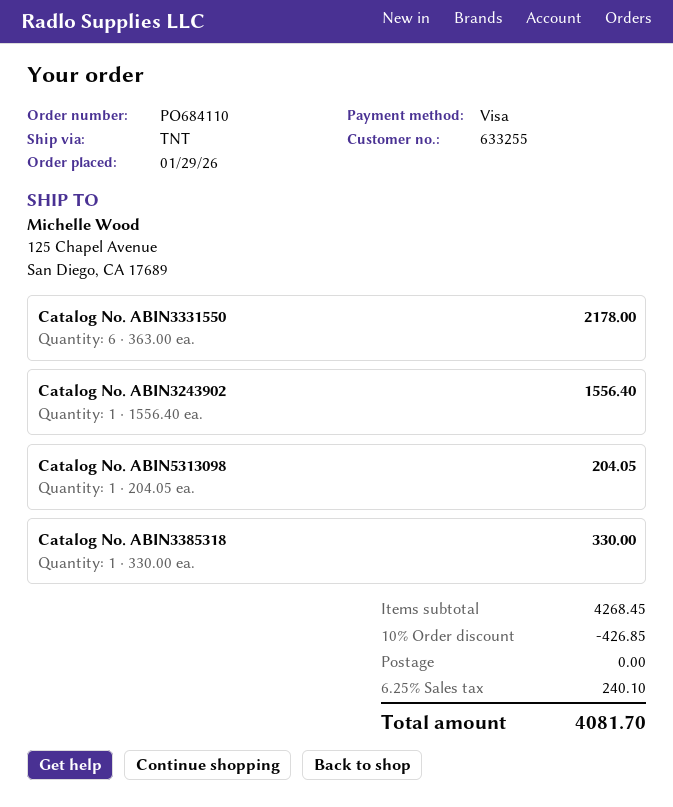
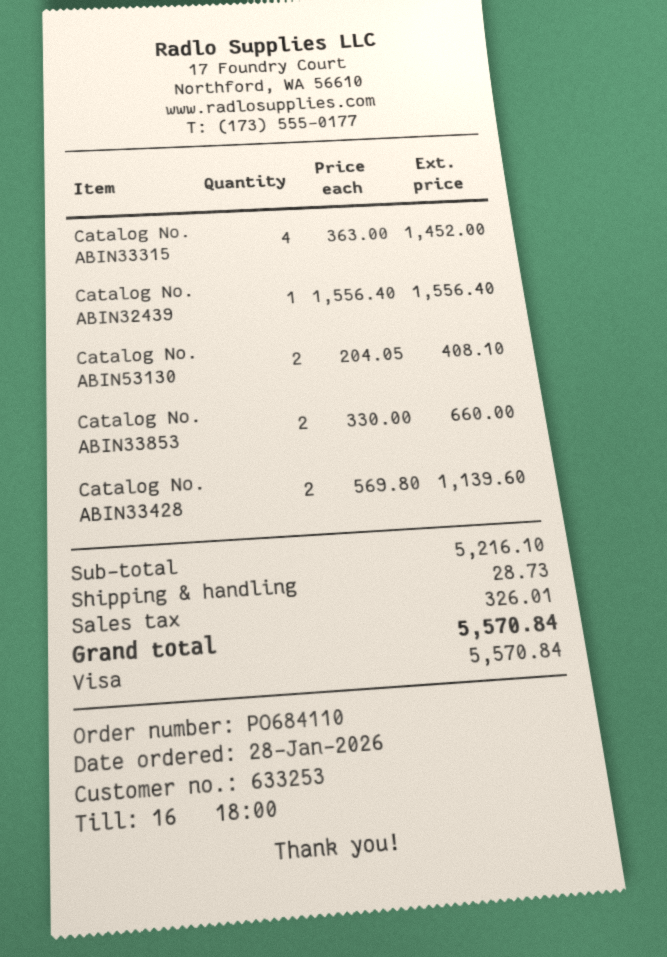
order date: 2026-01-29 -> 2026-01-28
customer number: 633255 -> 633253
Catalog No. ABIN3331550: 6 x 363.00 = 2178.00 -> 4 x 363.00 = 1452.00
Catalog No. ABIN5313098: 1 x 204.05 = 204.05 -> 2 x 204.05 = 408.10
Catalog No. ABIN3385318: 1 x 330.00 = 330.00 -> 2 x 330.00 = 660.00
Catalog No. ABIN33428: none -> 2 x 569.80 = 1139.60
subtotal: 4268.45 -> 5216.10
discount: 10% = 426.85 -> none
shipping: 0.00 -> 28.73
tax: 240.10 -> 326.01
total: 4081.70 -> 5570.84

